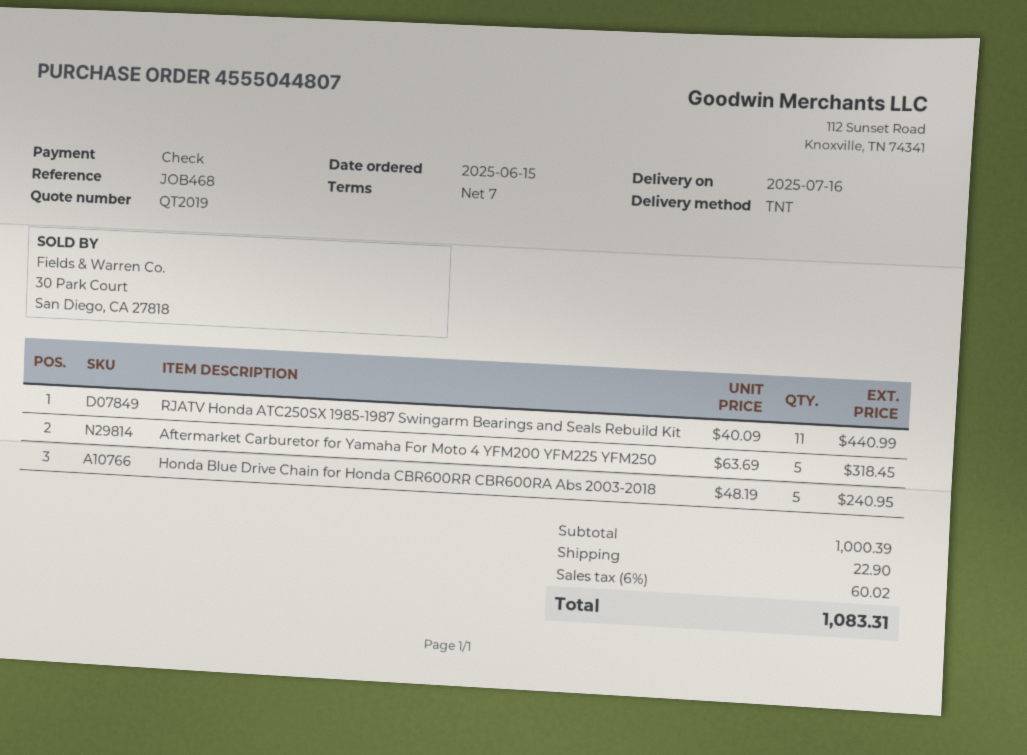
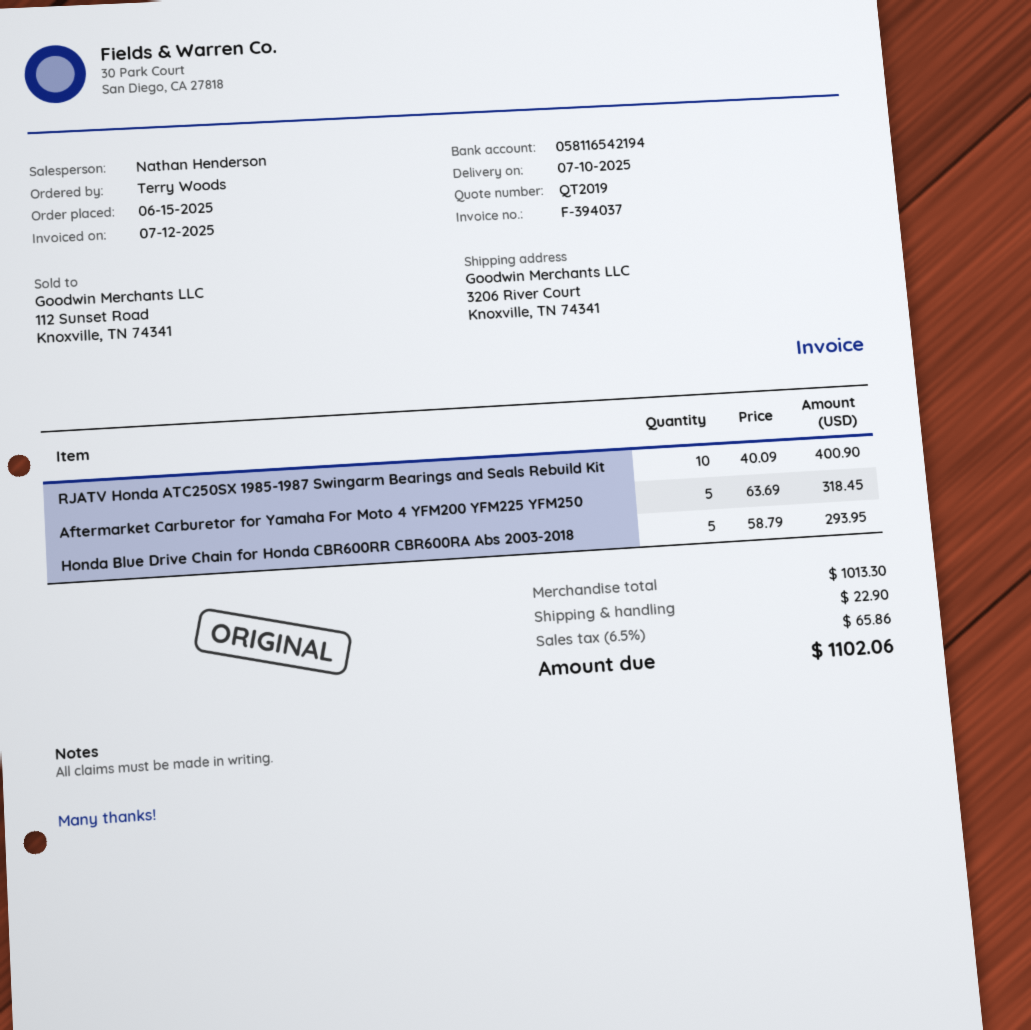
delivery date: 2025-07-16 -> 2025-07-10
RJATV Honda ATC250SX 1985-1987 Swingarm Bearings and Seals Rebuild Kit: 11 x 40.09 = 440.99 -> 10 x 40.09 = 400.90
Honda Blue Drive Chain for Honda CBR600RR CBR600RA Abs 2003-2018: 5 x 48.19 = 240.95 -> 5 x 58.79 = 293.95
subtotal: 1000.39 -> 1013.30
tax: 6% = 60.02 -> 6.5% = 65.86
total: 1083.31 -> 1102.06

